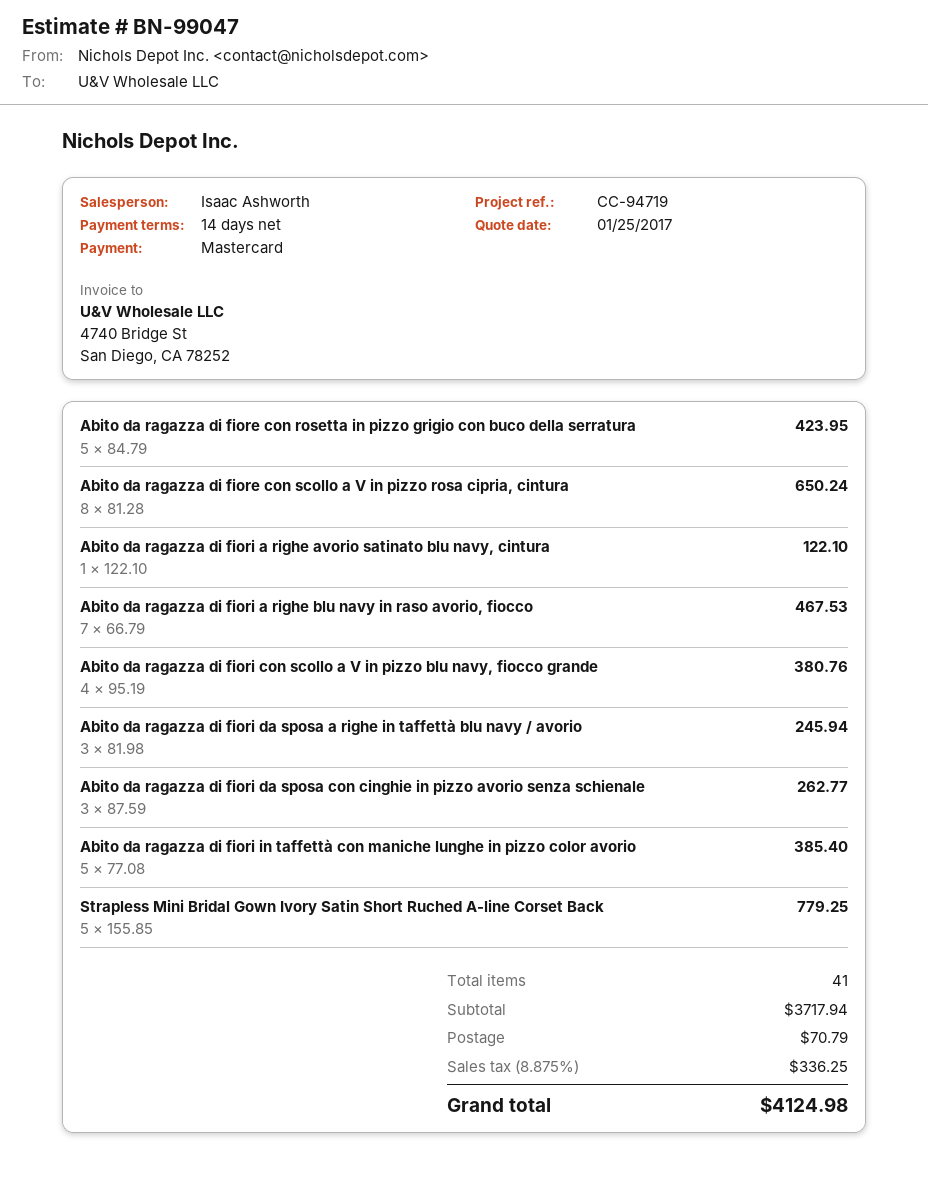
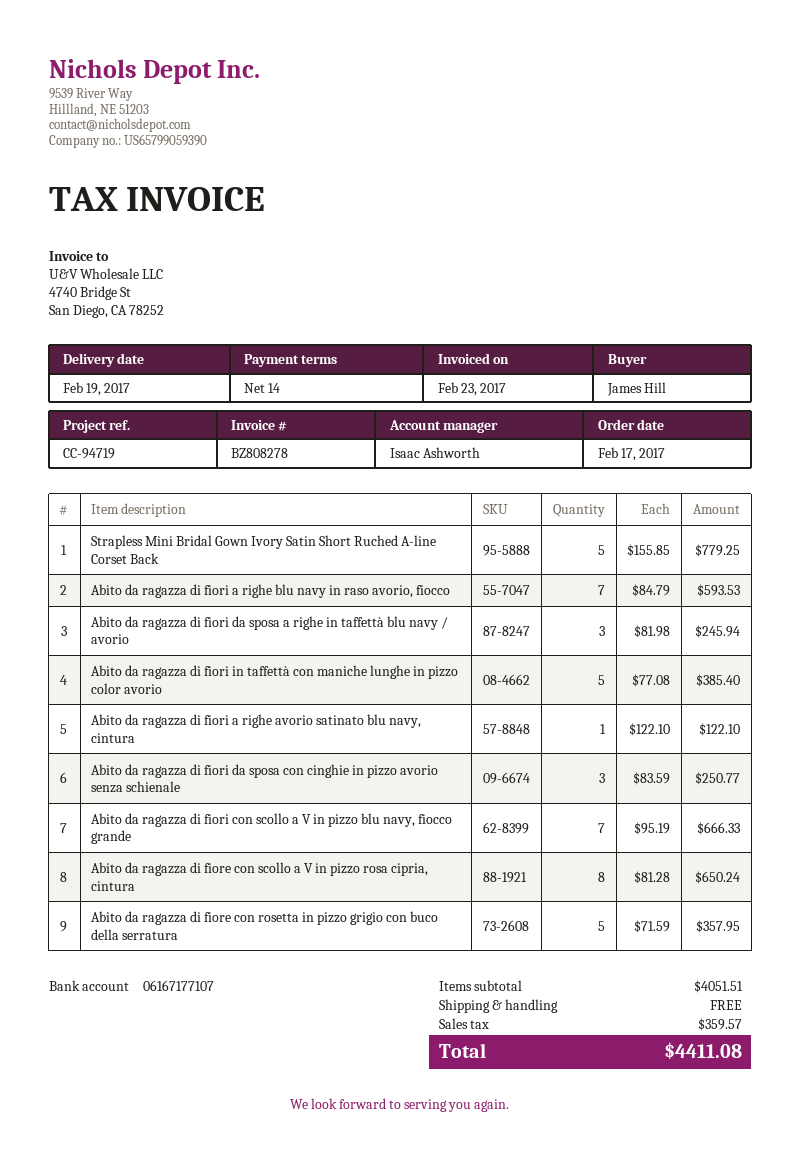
Abito da ragazza di fiore con rosetta in pizzo grigio con buco della serratura: 5 x 84.79 = 423.95 -> 5 x 71.59 = 357.95
Abito da ragazza di fiori a righe blu navy in raso avorio, fiocco: 7 x 66.79 = 467.53 -> 7 x 84.79 = 593.53
Abito da ragazza di fiori con scollo a V in pizzo blu navy, fiocco grande: 4 x 95.19 = 380.76 -> 7 x 95.19 = 666.33
Abito da ragazza di fiori da sposa con cinghie in pizzo avorio senza schienale: 3 x 87.59 = 262.77 -> 3 x 83.59 = 250.77
subtotal: 3717.94 -> 4051.51
shipping: 70.79 -> 0.00
tax: 336.25 -> 359.57
total: 4124.98 -> 4411.08

